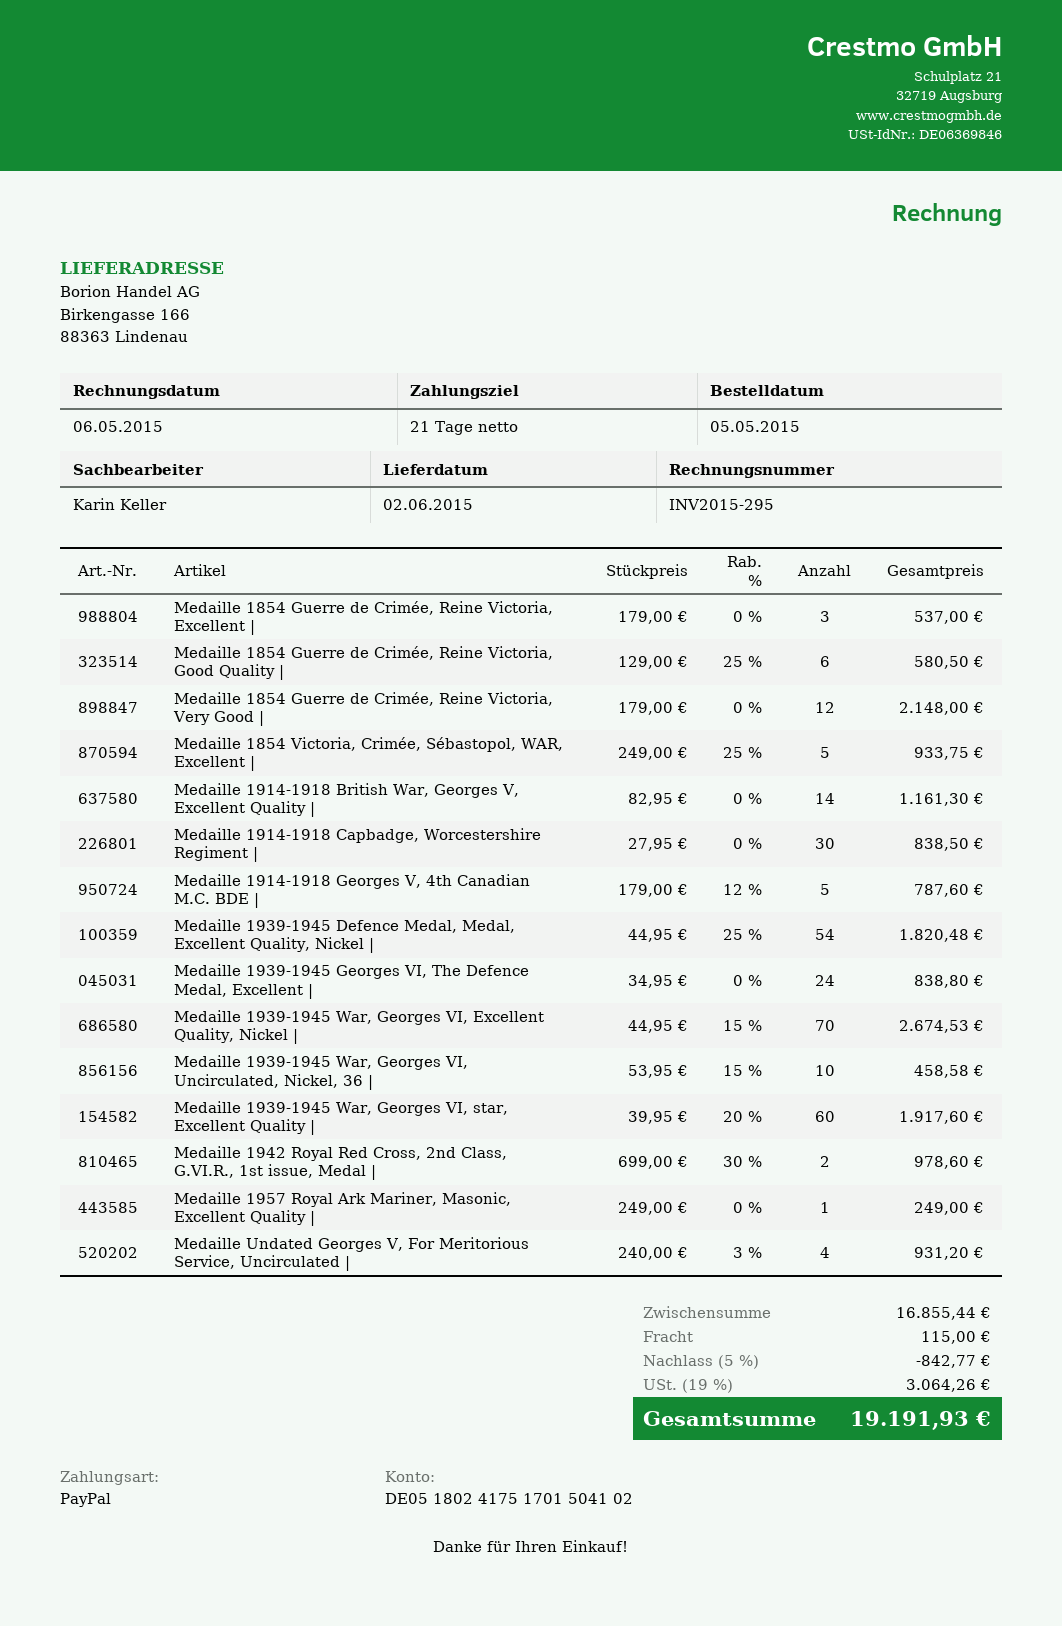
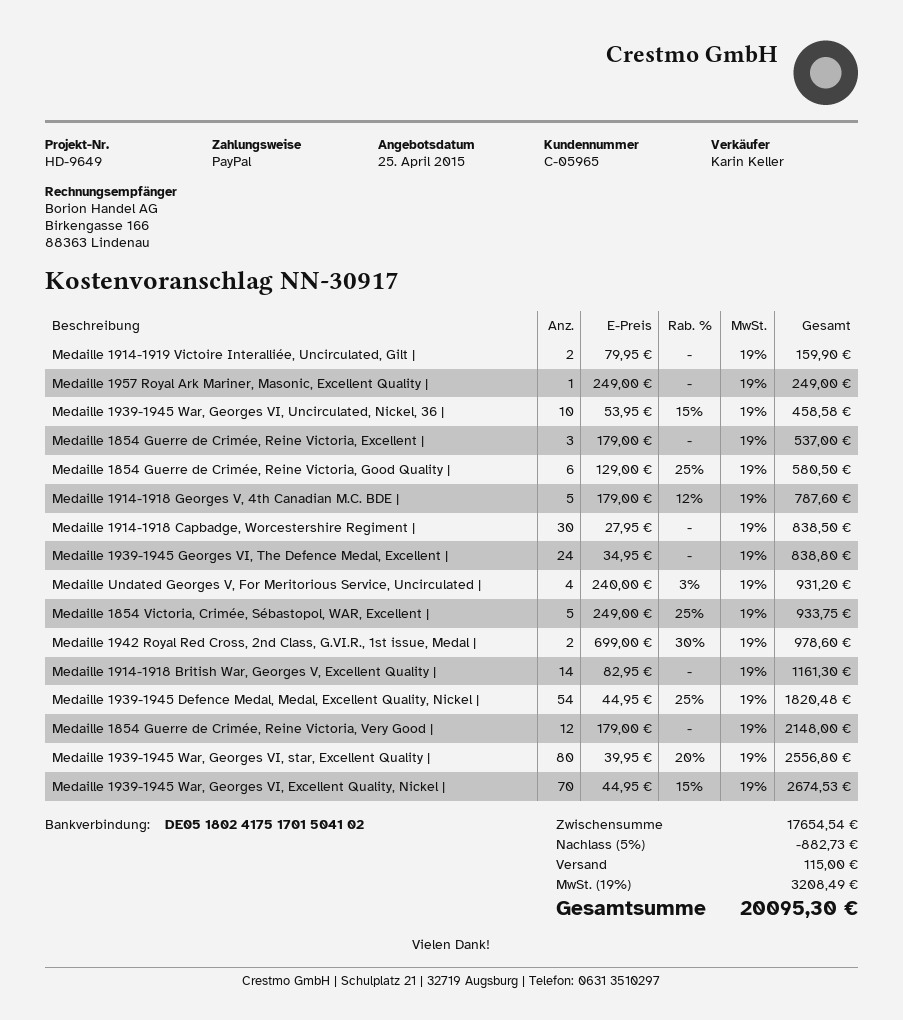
Medaille 1939-1945 War, Georges VI, star, Excellent Quality |: 60 x 39.95 - 20% = 1917.60 -> 80 x 39.95 - 20% = 2556.80
Medaille 1914-1919 Victoire Interalliée, Uncirculated, Gilt |: none -> 2 x 79.95 = 159.90
subtotal: 16855.44 -> 17654.54
discount: 5% = 842.77 -> 5% = 882.73
tax: 19% = 3064.26 -> 19% = 3208.49
total: 19191.93 -> 20095.30

